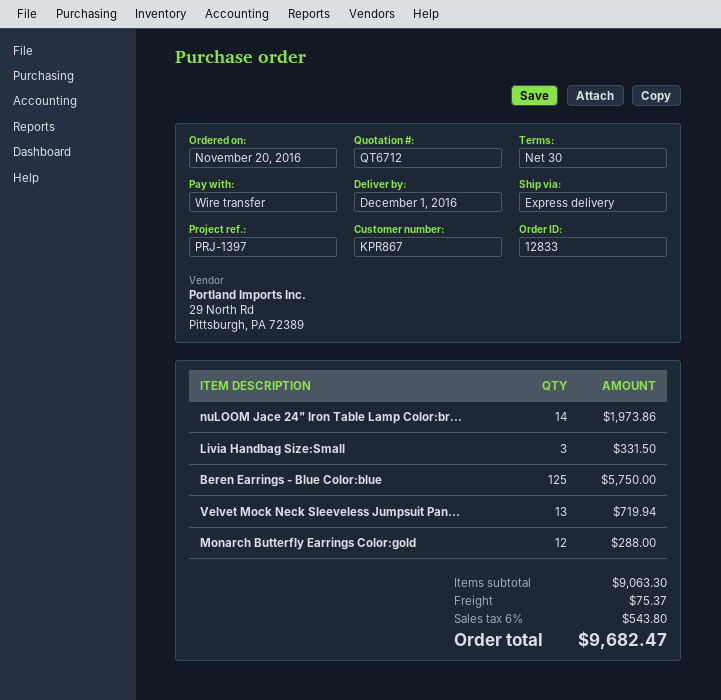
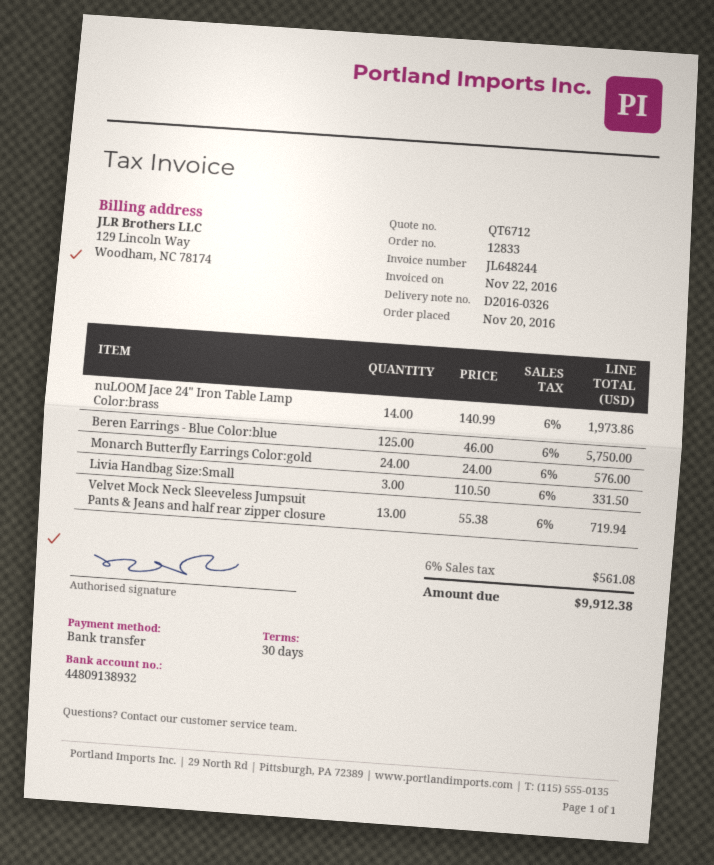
Monarch Butterfly Earrings Color:gold: 12 for 288.00 -> 24 for 576.00
shipping: 75.37 -> none
tax: 6% = 543.80 -> 6% = 561.08
total: 9682.47 -> 9912.38

